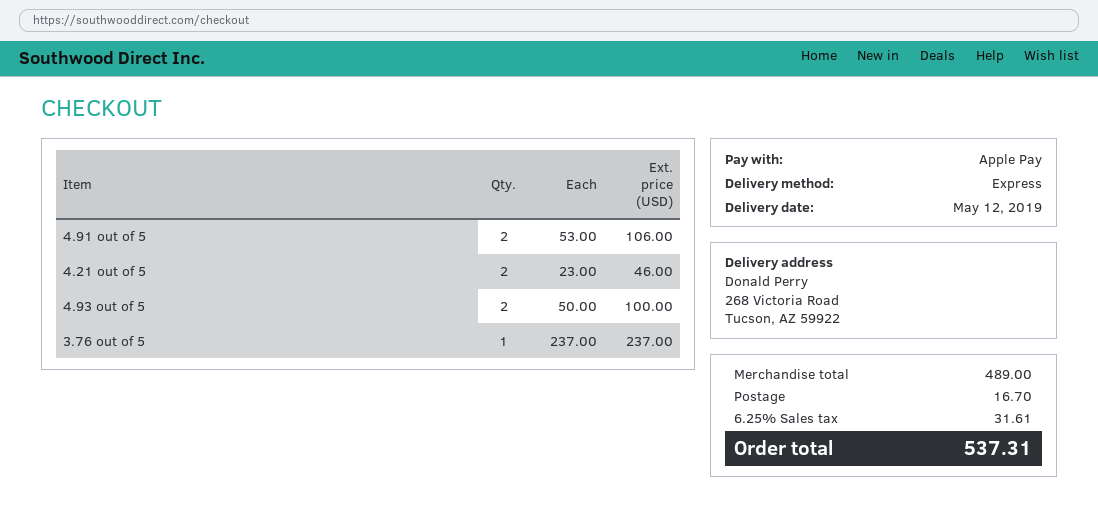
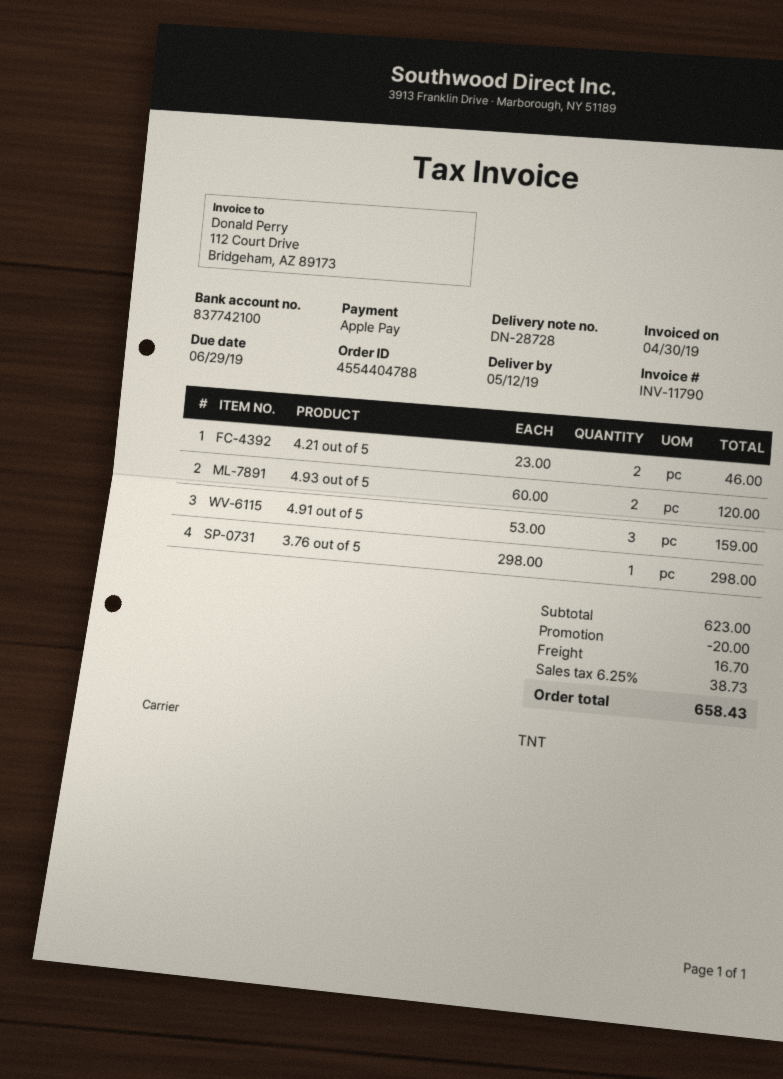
shipping method: express -> TNT
4.91 out of 5: 2 x 53.00 = 106.00 -> 3 x 53.00 = 159.00
4.93 out of 5: 2 x 50.00 = 100.00 -> 2 x 60.00 = 120.00
3.76 out of 5: 1 x 237.00 = 237.00 -> 1 x 298.00 = 298.00
subtotal: 489.00 -> 623.00
discount: none -> 20.00
tax: 6.25% = 31.61 -> 6.25% = 38.73
total: 537.31 -> 658.43

